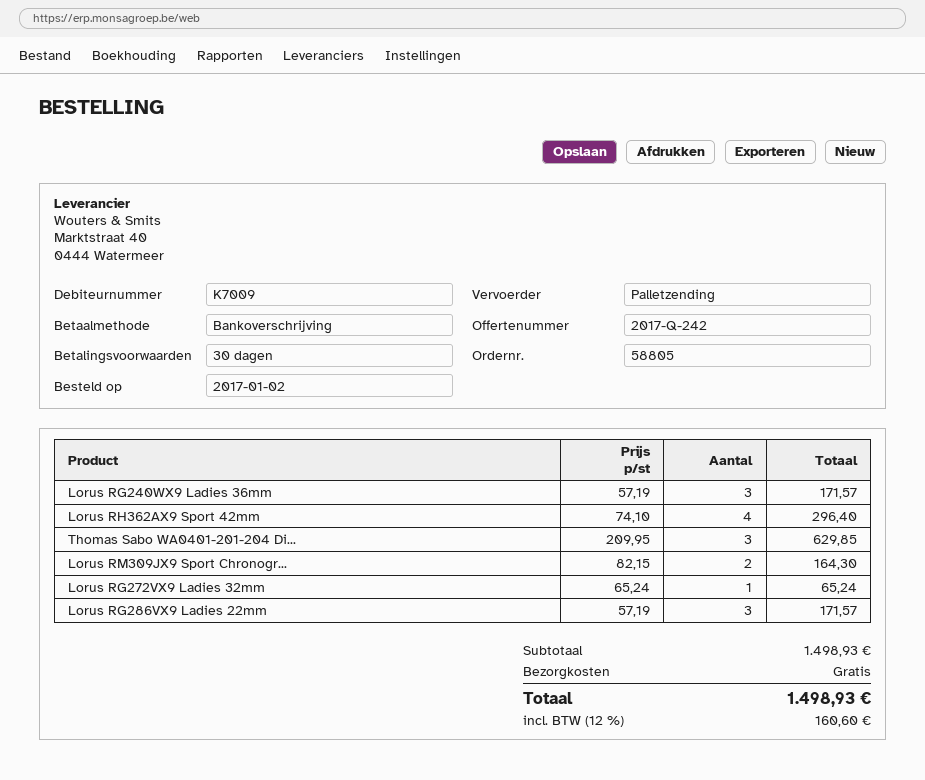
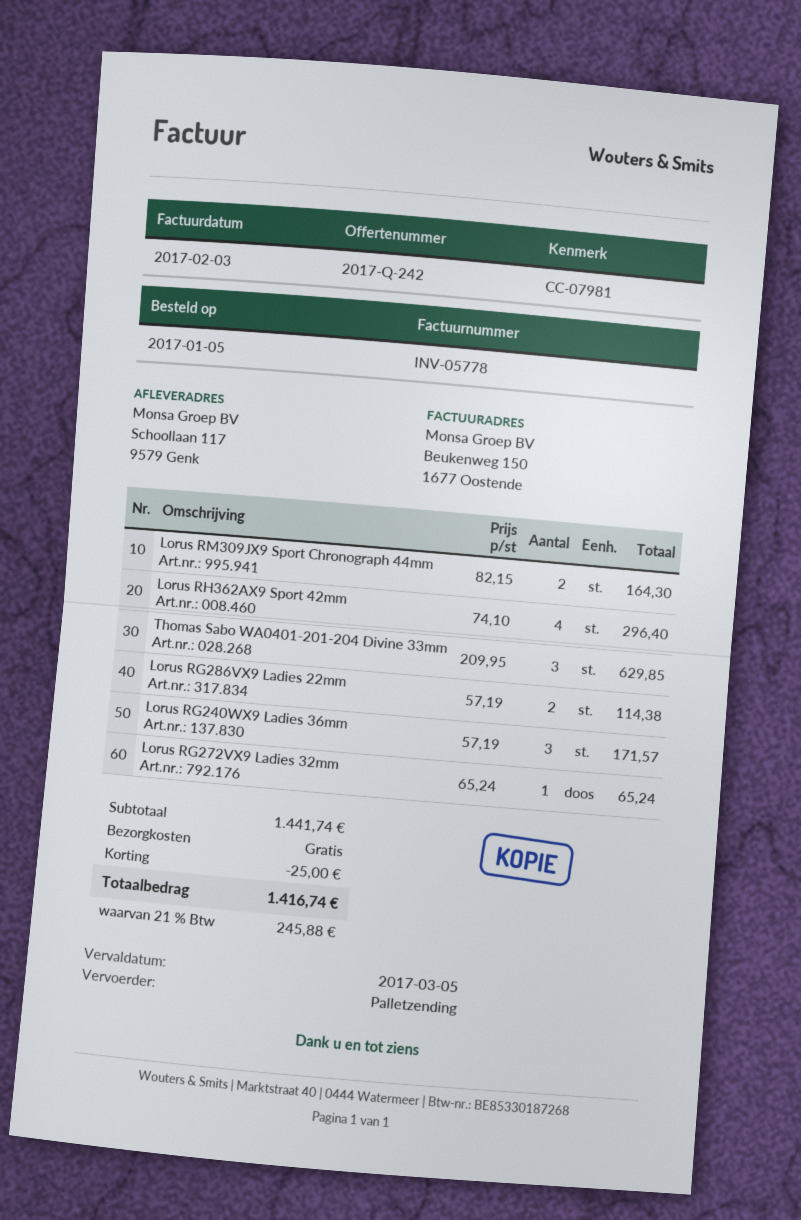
order date: 2017-01-02 -> 2017-01-05
Lorus RG286VX9 Ladies 22mm: 3 x 57.19 = 171.57 -> 2 x 57.19 = 114.38
subtotal: 1498.93 -> 1441.74
discount: none -> 25.00
tax: 12% = 160.60 -> 21% = 245.88
total: 1498.93 -> 1416.74

